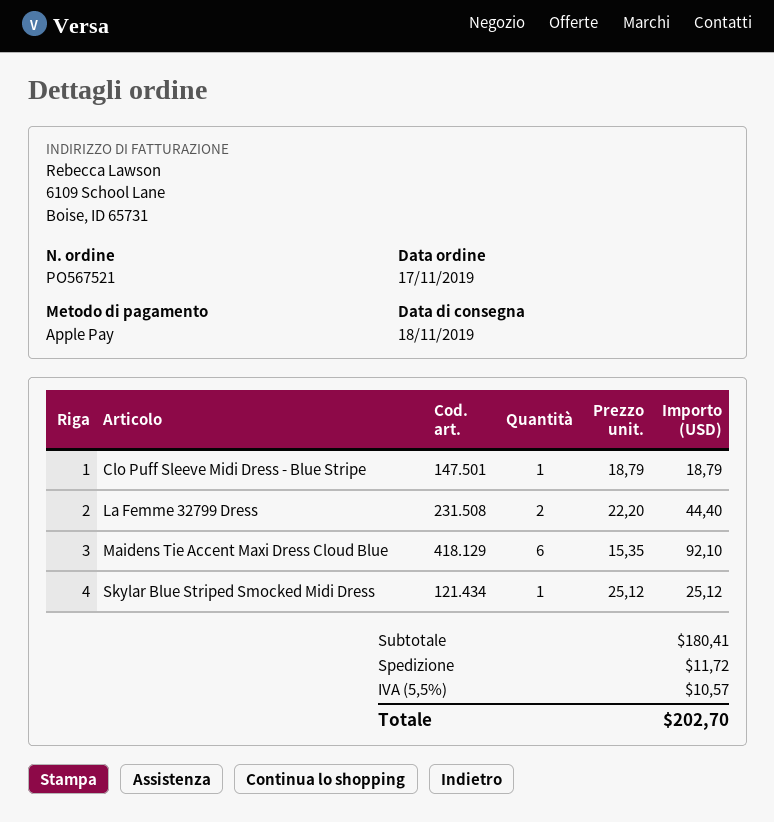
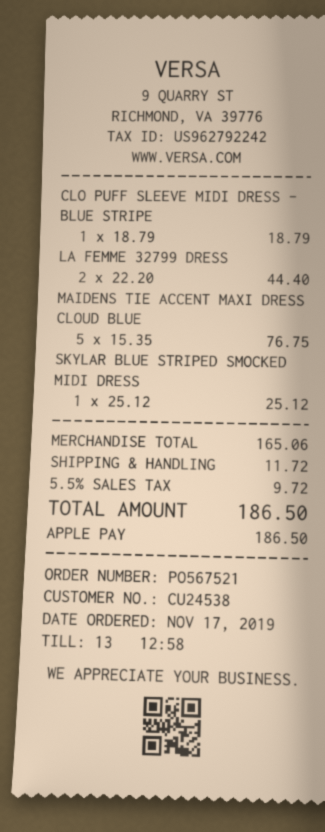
Maidens Tie Accent Maxi Dress Cloud Blue: 6 x 15.35 = 92.10 -> 5 x 15.35 = 76.75
subtotal: 180.41 -> 165.06
tax: 5.5% = 10.57 -> 5.5% = 9.72
total: 202.70 -> 186.50

